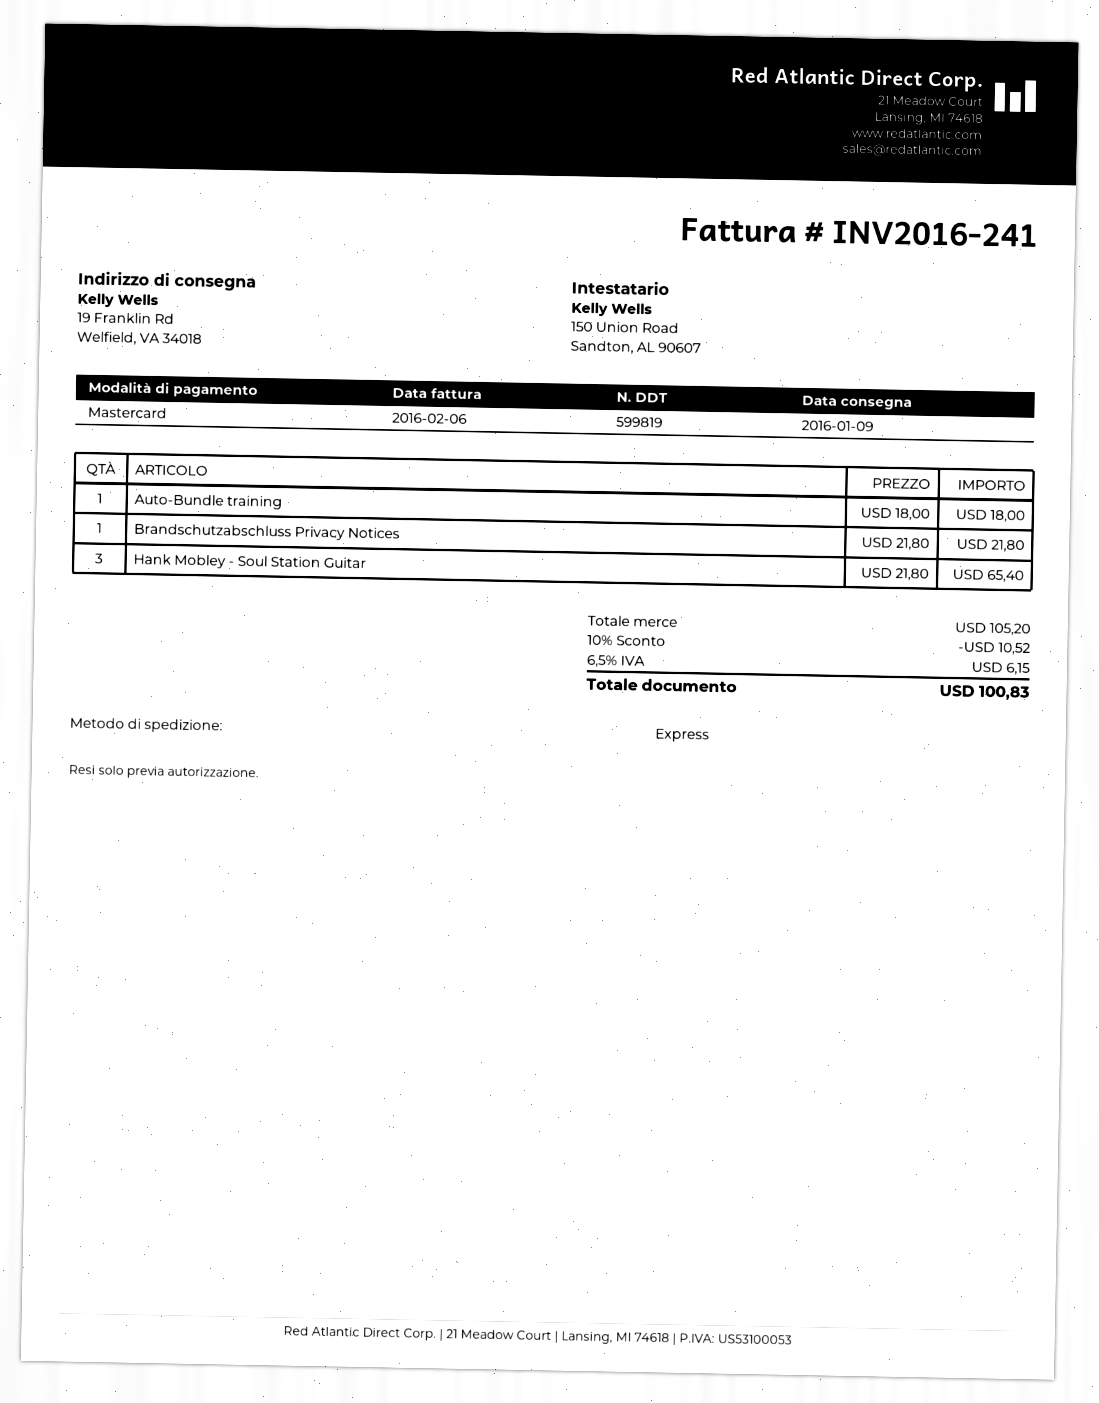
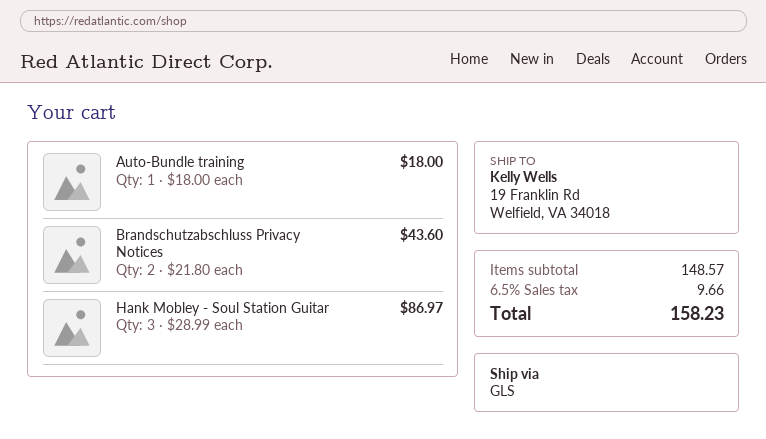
shipping method: express -> GLS
Brandschutzabschluss Privacy Notices: 1 x 21.80 = 21.80 -> 2 x 21.80 = 43.60
Hank Mobley - Soul Station Guitar: 3 x 21.80 = 65.40 -> 3 x 28.99 = 86.97
subtotal: 105.20 -> 148.57
discount: 10% = 10.52 -> none
tax: 6.5% = 6.15 -> 6.5% = 9.66
total: 100.83 -> 158.23

